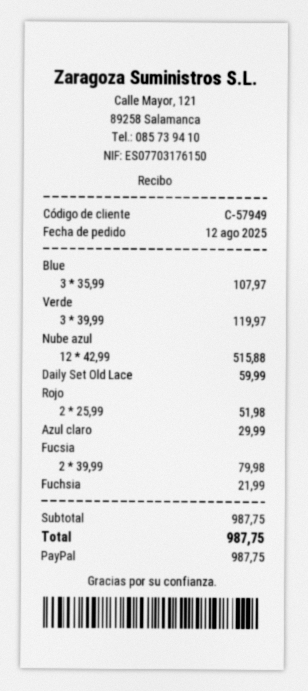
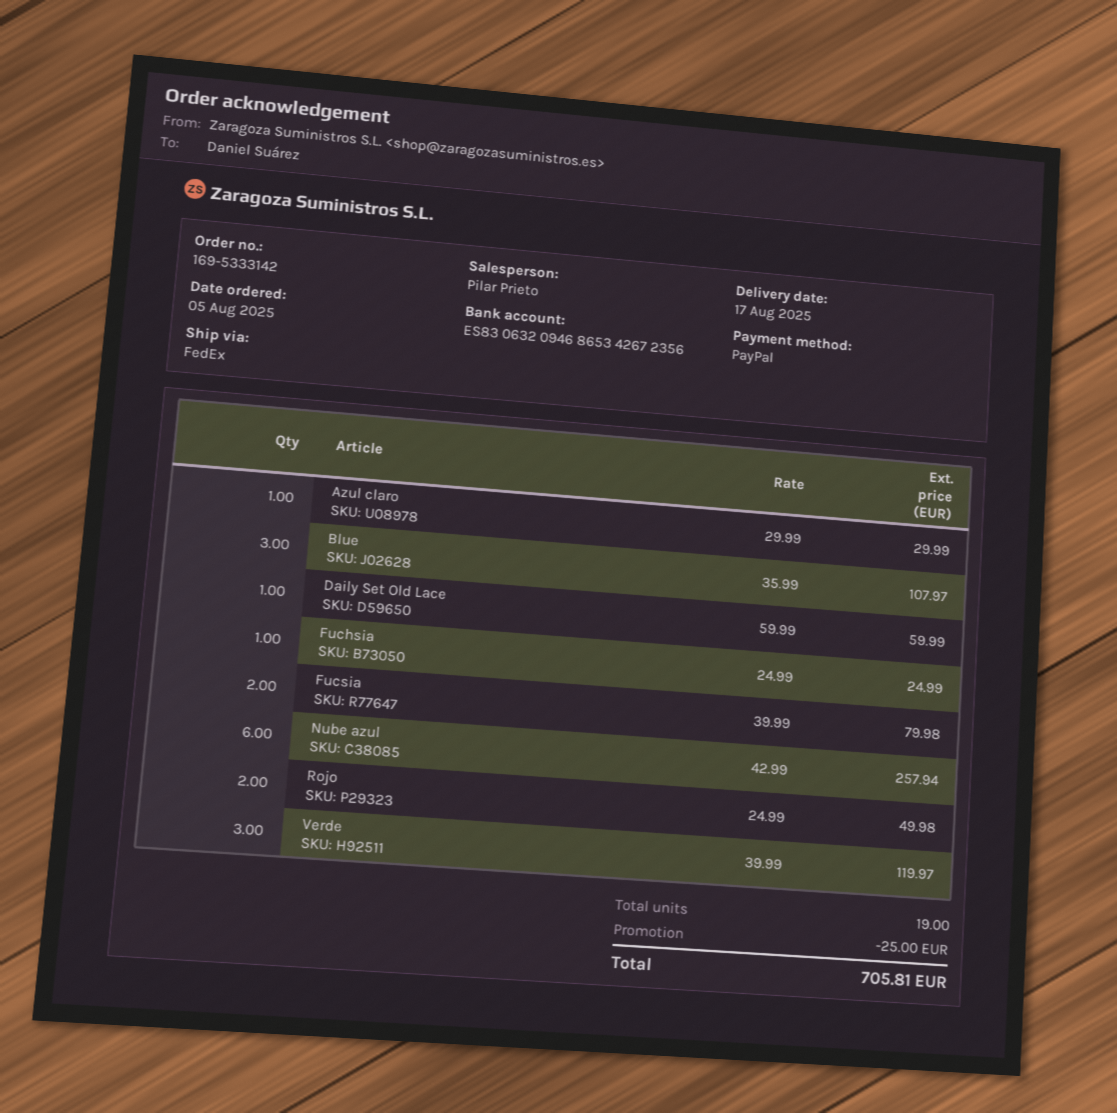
order date: 2025-08-12 -> 2025-08-05
Nube azul: 12 x 42.99 = 515.88 -> 6 x 42.99 = 257.94
Rojo: 2 x 25.99 = 51.98 -> 2 x 24.99 = 49.98
Fuchsia: 1 x 21.99 = 21.99 -> 1 x 24.99 = 24.99
discount: none -> 25.00
total: 987.75 -> 705.81

